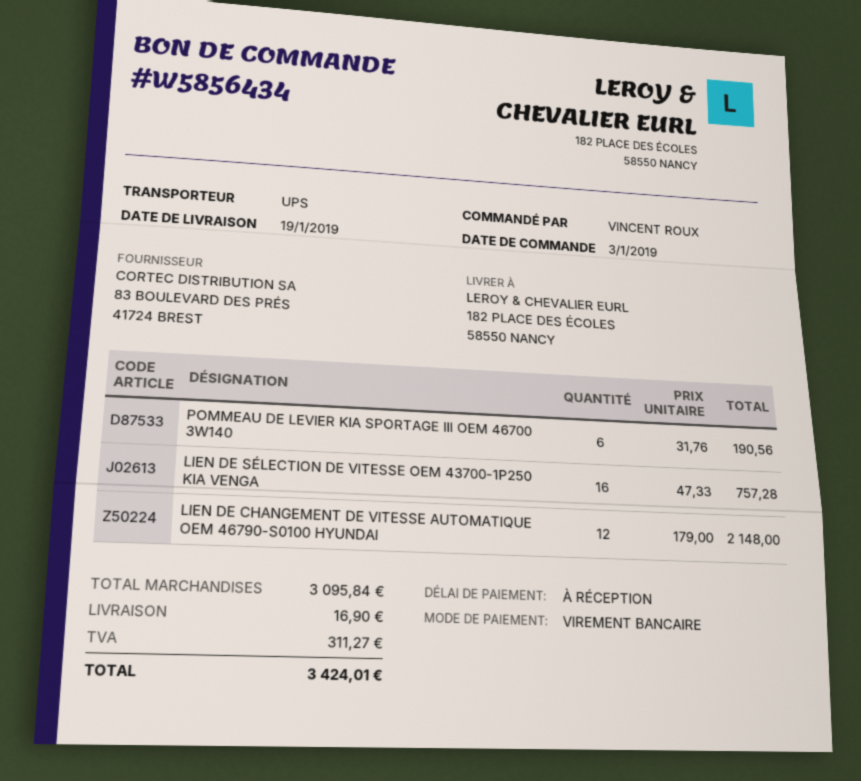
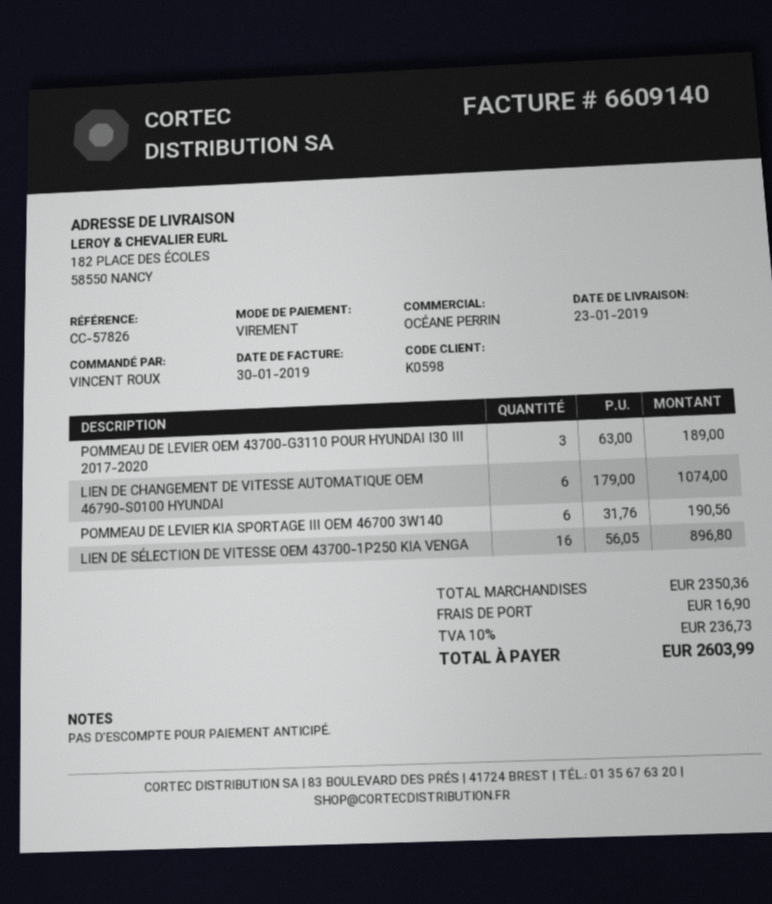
delivery date: 2019-01-19 -> 2019-01-23
LIEN DE SÉLECTION DE VITESSE OEM 43700-1P250 KIA VENGA: 16 x 47.33 = 757.28 -> 16 x 56.05 = 896.80
LIEN DE CHANGEMENT DE VITESSE AUTOMATIQUE OEM 46790-S0100 HYUNDAI: 12 x 179.00 = 2148.00 -> 6 x 179.00 = 1074.00
POMMEAU DE LEVIER OEM 43700-G3110 POUR HYUNDAI I30 III 2017-2020: none -> 3 x 63.00 = 189.00
subtotal: 3095.84 -> 2350.36
tax: 311.27 -> 236.73
total: 3424.01 -> 2603.99

